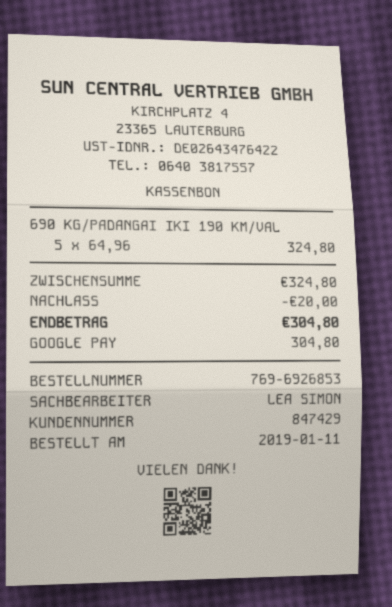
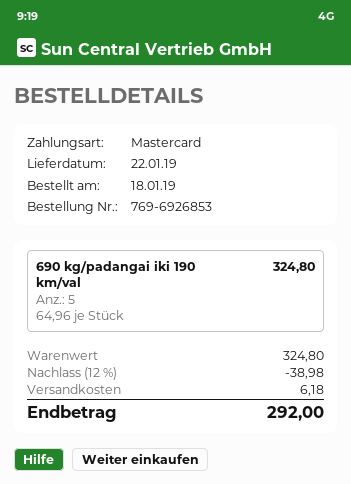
order date: 2019-01-11 -> 2019-01-18
payment method: Google Pay -> Mastercard
discount: 20.00 -> 38.98
shipping: none -> 6.18
total: 304.80 -> 292.00

